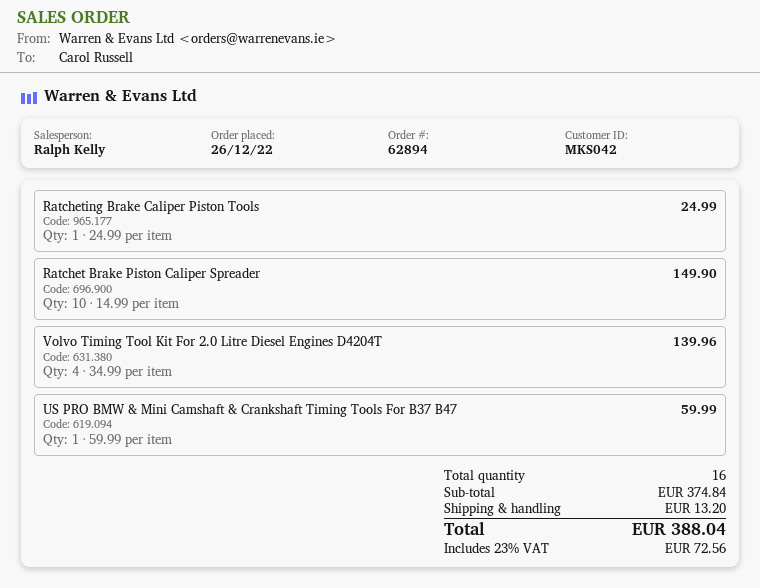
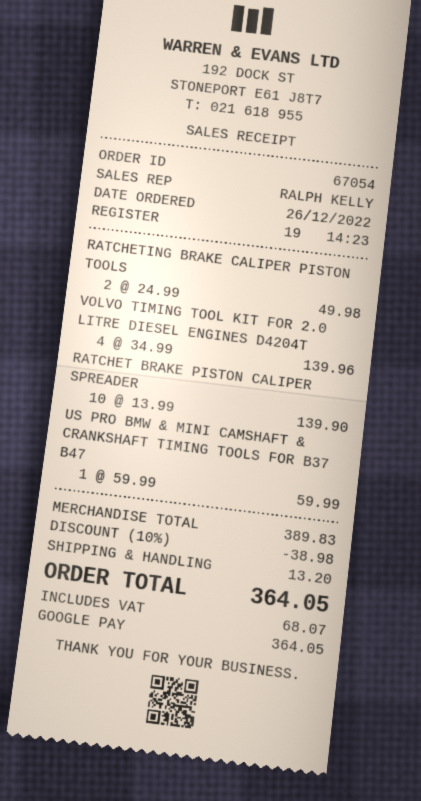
order number: 62894 -> 67054
Ratcheting Brake Caliper Piston Tools: 1 x 24.99 = 24.99 -> 2 x 24.99 = 49.98
Ratchet Brake Piston Caliper Spreader: 10 x 14.99 = 149.90 -> 10 x 13.99 = 139.90
subtotal: 374.84 -> 389.83
discount: none -> 10% = 38.98
tax: 72.56 -> 68.07
total: 388.04 -> 364.05

